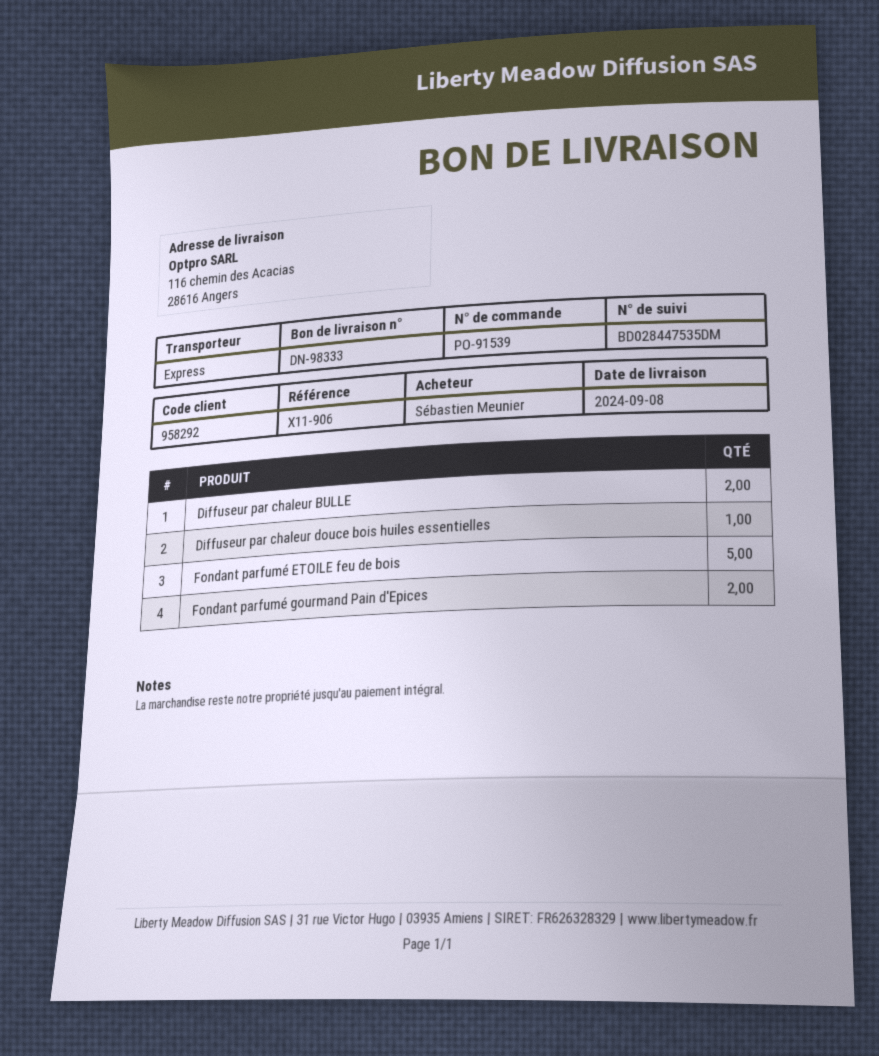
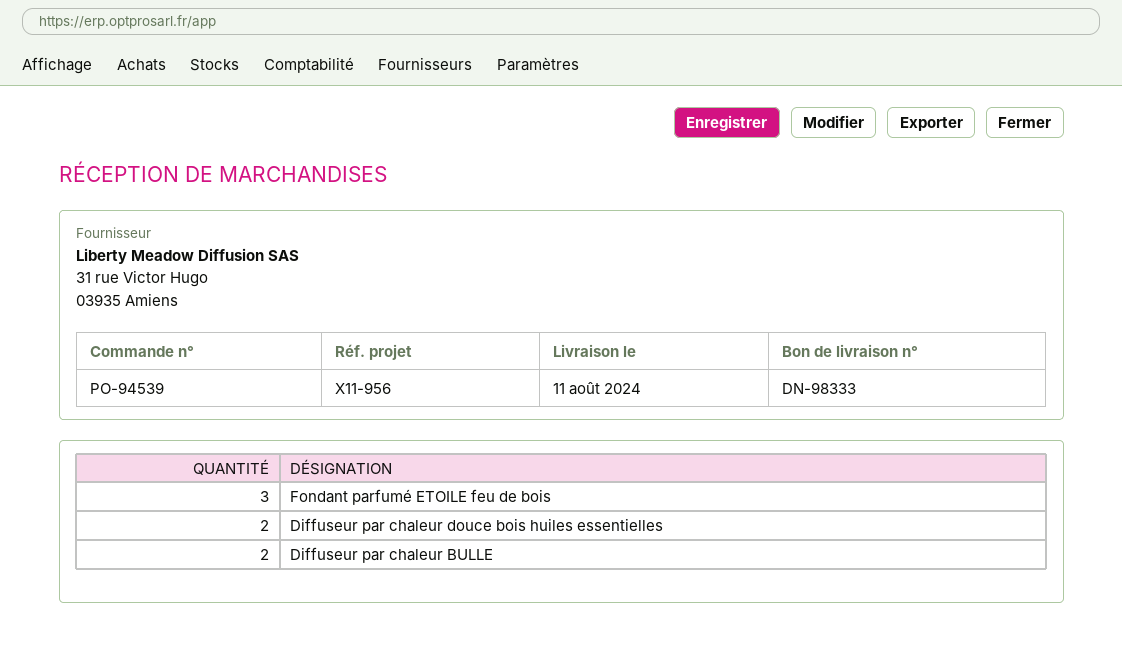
order number: PO-91539 -> PO-94539
delivery date: 2024-09-08 -> 2024-08-11
reference: X11-906 -> X11-956
Diffuseur par chaleur douce bois huiles essentielles: 1 -> 2
Fondant parfumé ETOILE feu de bois: 5 -> 3
Fondant parfumé gourmand Pain d'Epices: 2 -> none

